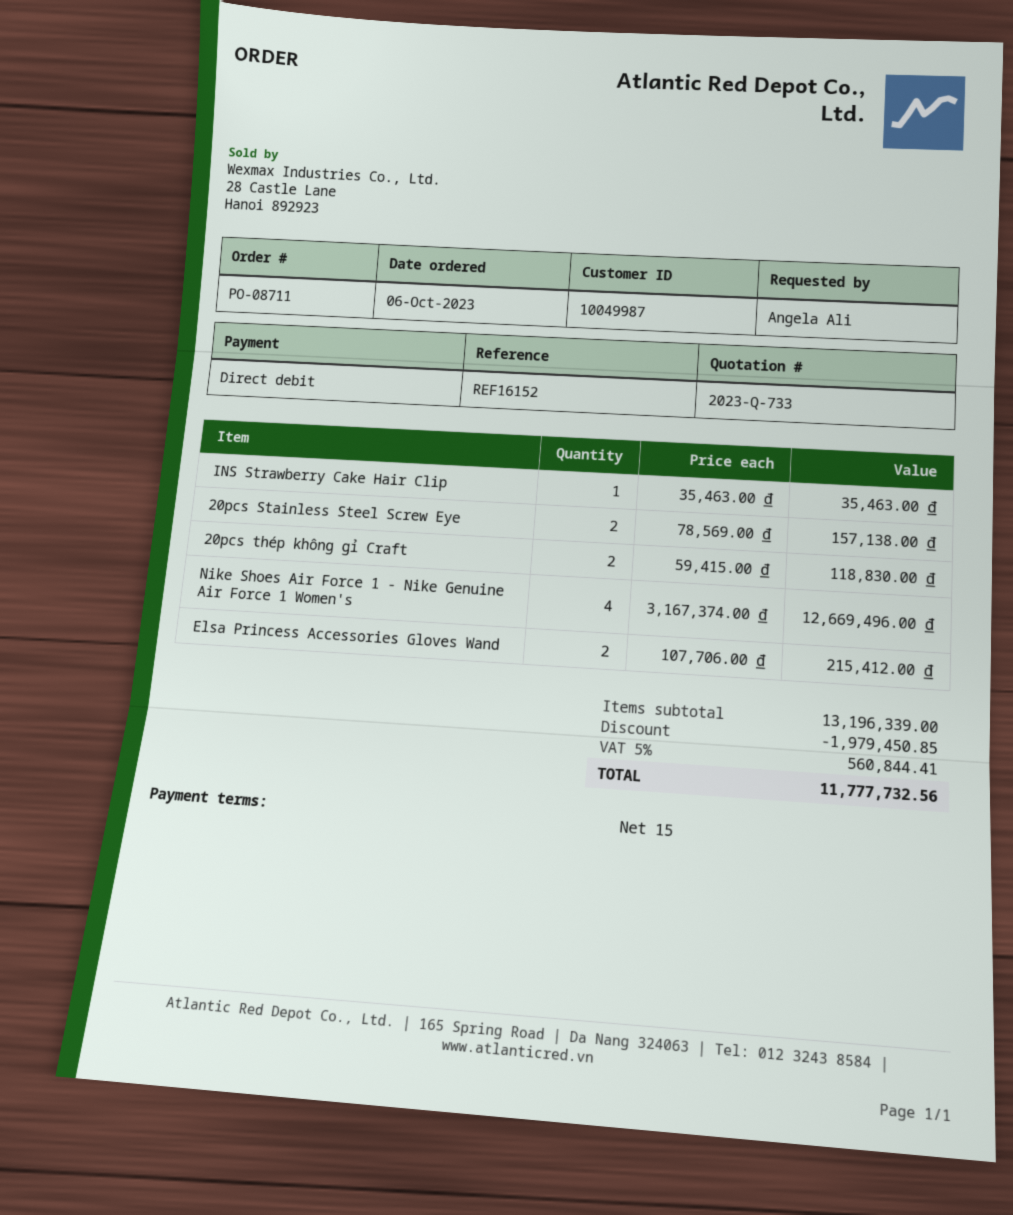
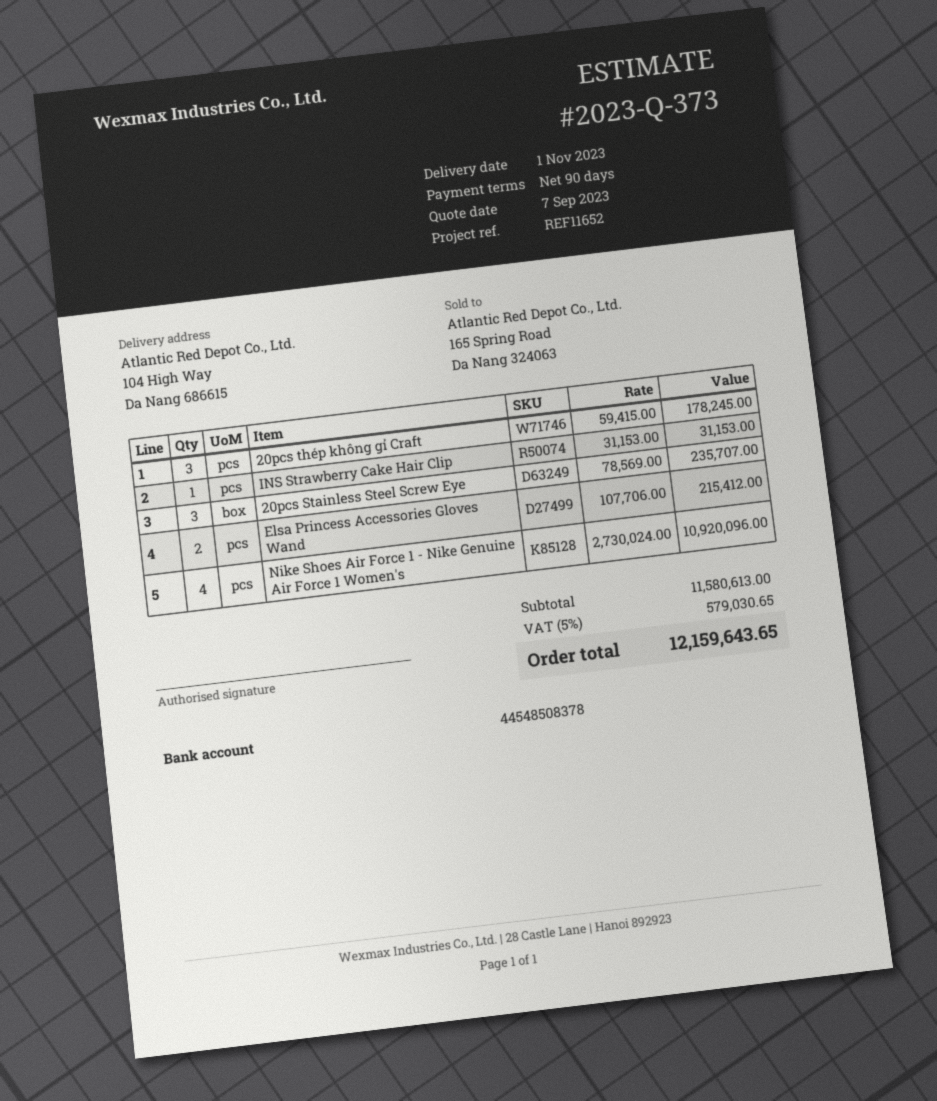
quote number: 2023-Q-733 -> 2023-Q-373
payment terms: 15 days -> 90 days
reference: REF16152 -> REF11652
INS Strawberry Cake Hair Clip: 1 x 35463.00 = 35463.00 -> 1 x 31153.00 = 31153.00
20pcs Stainless Steel Screw Eye: 2 x 78569.00 = 157138.00 -> 3 x 78569.00 = 235707.00
20pcs thép không gỉ Craft: 2 x 59415.00 = 118830.00 -> 3 x 59415.00 = 178245.00
Nike Shoes Air Force 1 - Nike Genuine Air Force 1 Women's: 4 x 3167374.00 = 12669496.00 -> 4 x 2730024.00 = 10920096.00
subtotal: 13196339.00 -> 11580613.00
discount: 1979450.85 -> none
tax: 5% = 560844.41 -> 5% = 579030.65
total: 11777732.56 -> 12159643.65

